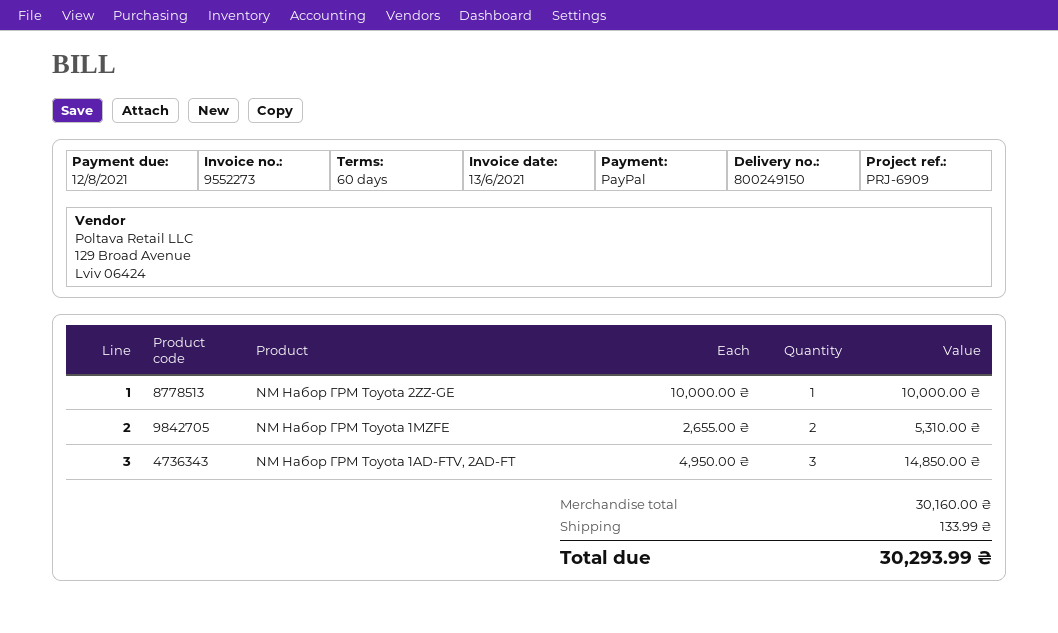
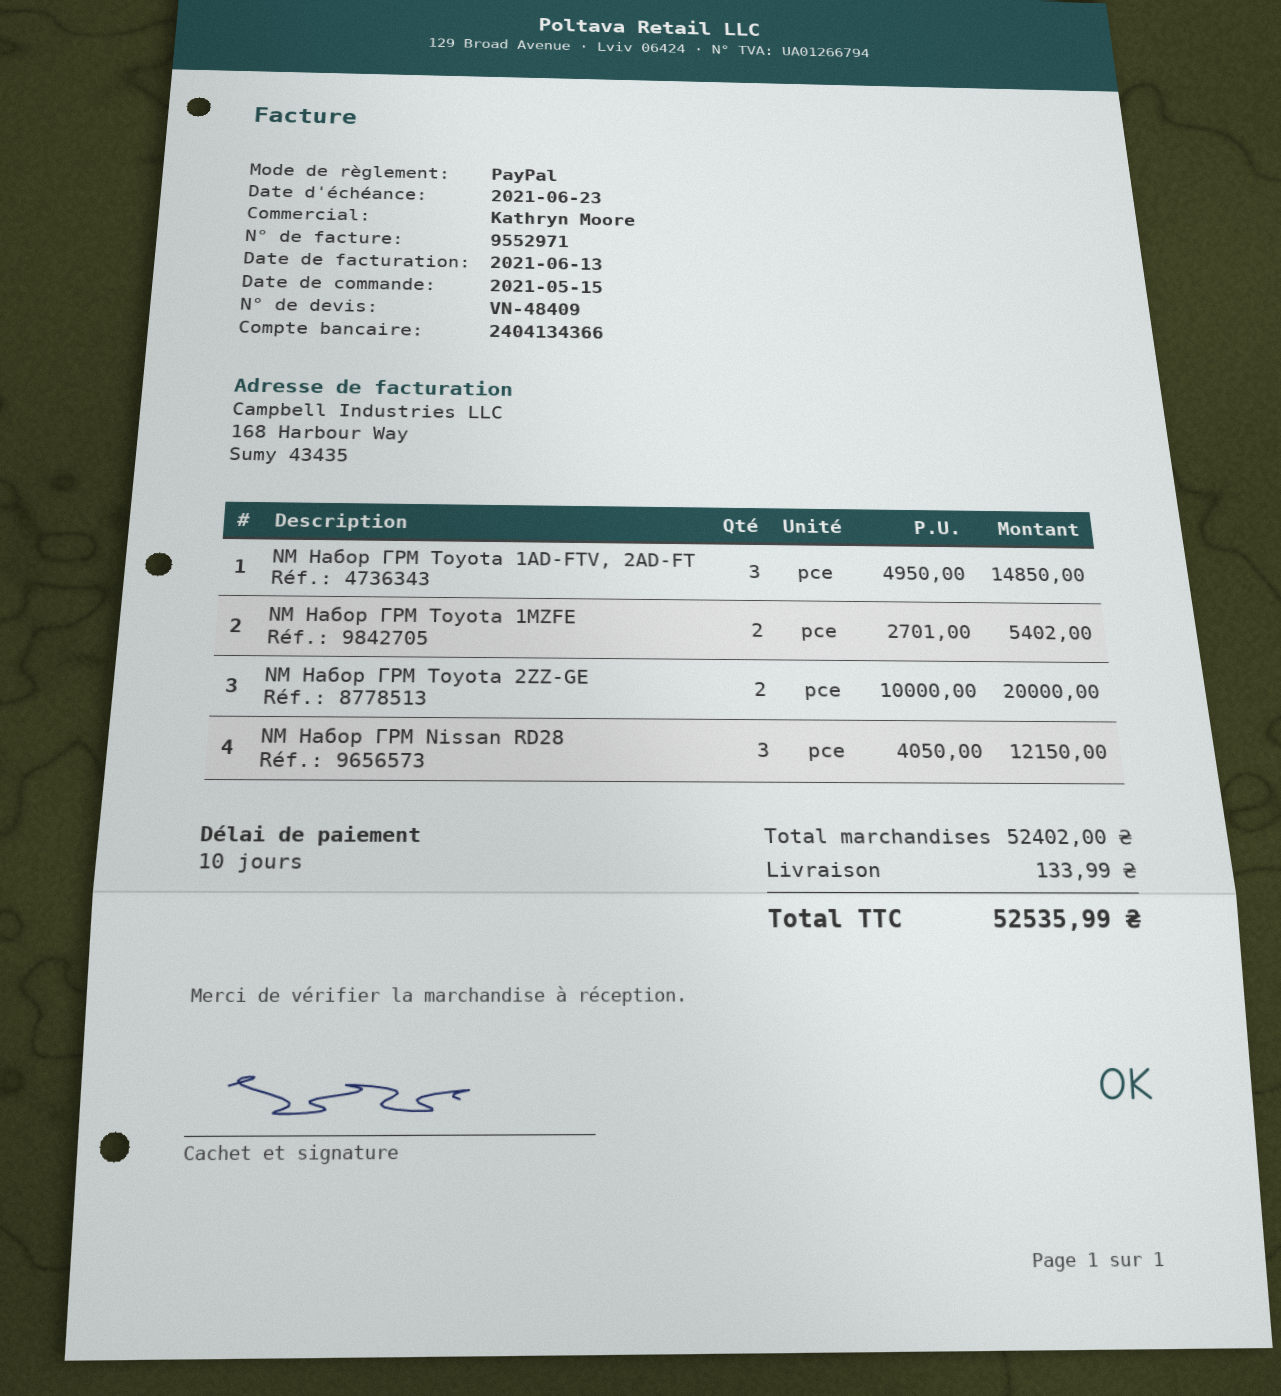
invoice number: 9552273 -> 9552971
payment terms: 60 days -> 10 days
due date: 2021-08-12 -> 2021-06-23
NM Набор ГРМ Toyota 2ZZ-GE: 1 x 10000.00 = 10000.00 -> 2 x 10000.00 = 20000.00
NM Набор ГРМ Toyota 1MZFE: 2 x 2655.00 = 5310.00 -> 2 x 2701.00 = 5402.00
NM Набор ГРМ Nissan RD28: none -> 3 x 4050.00 = 12150.00
subtotal: 30160.00 -> 52402.00
total: 30293.99 -> 52535.99

